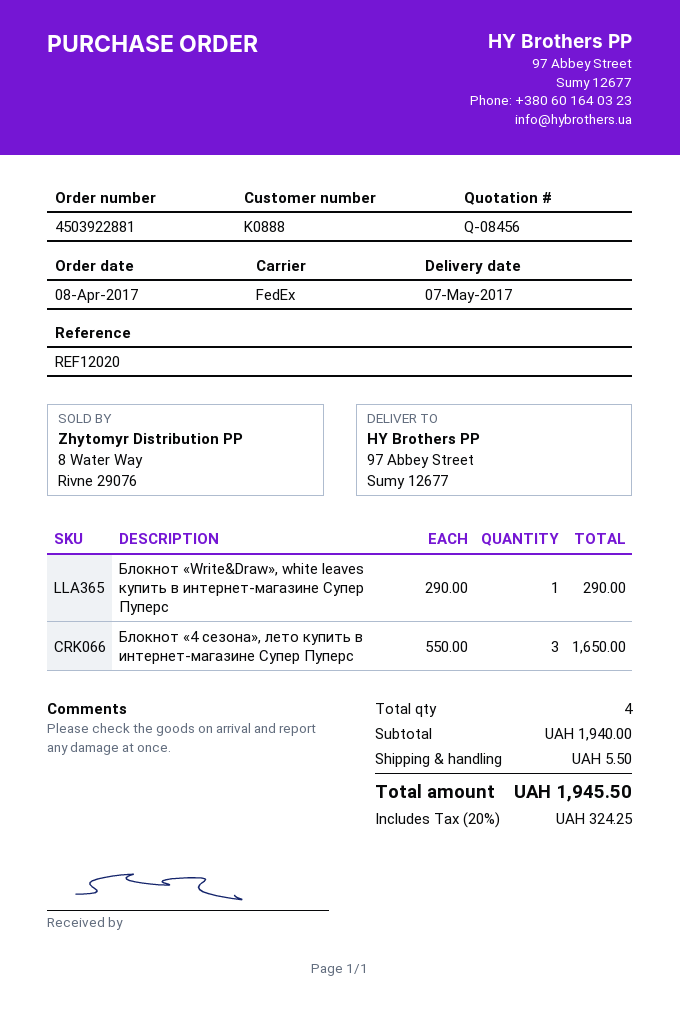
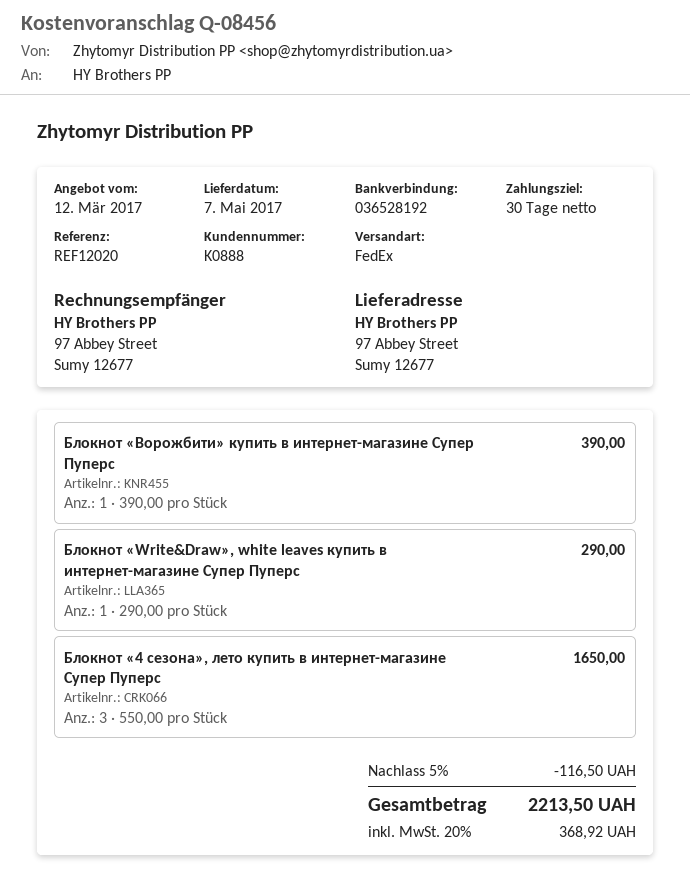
Блокнот «Ворожбити» купить в интернет-магазине Супер Пуперс: none -> 1 x 390.00 = 390.00
discount: none -> 5% = 116.50
shipping: 5.50 -> none
tax: 20% = 324.25 -> 20% = 368.92
total: 1945.50 -> 2213.50

